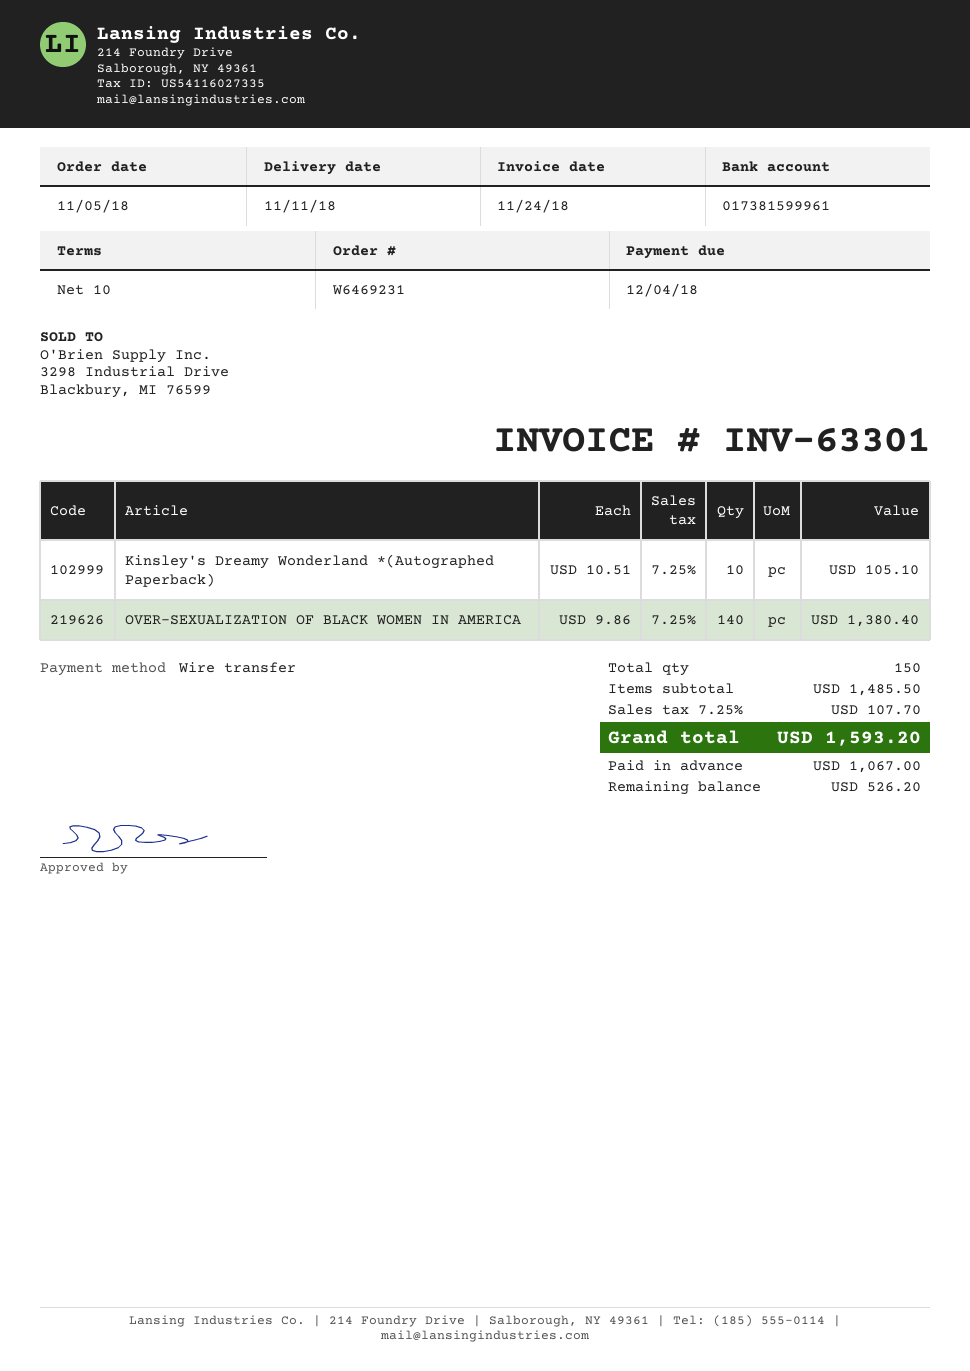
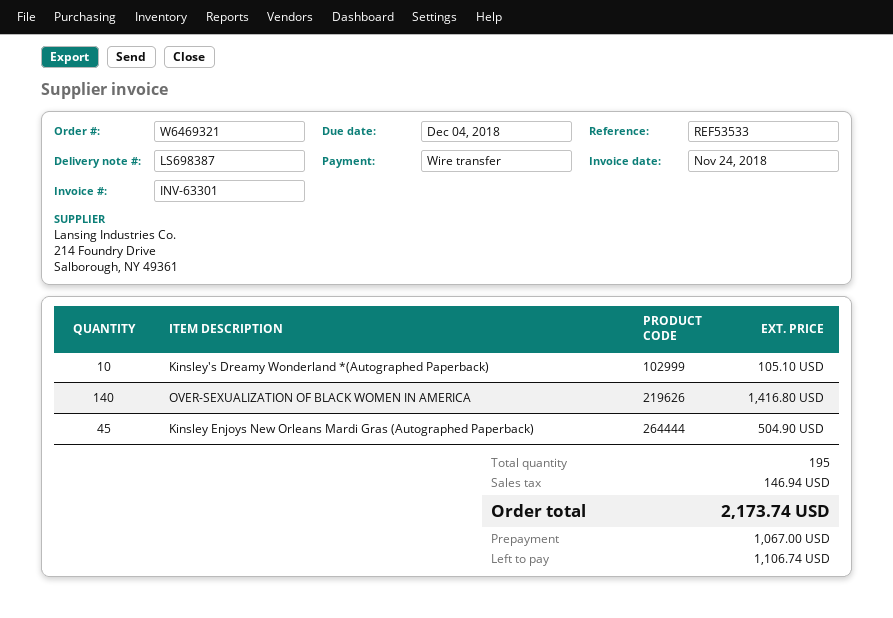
order number: W6469231 -> W6469321
OVER-SEXUALIZATION OF BLACK WOMEN IN AMERICA: 140 for 1380.40 -> 140 for 1416.80
Kinsley Enjoys New Orleans Mardi Gras (Autographed Paperback): none -> 45 for 504.90
total quantity: 150 -> 195
tax: 107.70 -> 146.94
total: 1593.20 -> 2173.74
balance: 526.20 -> 1106.74

